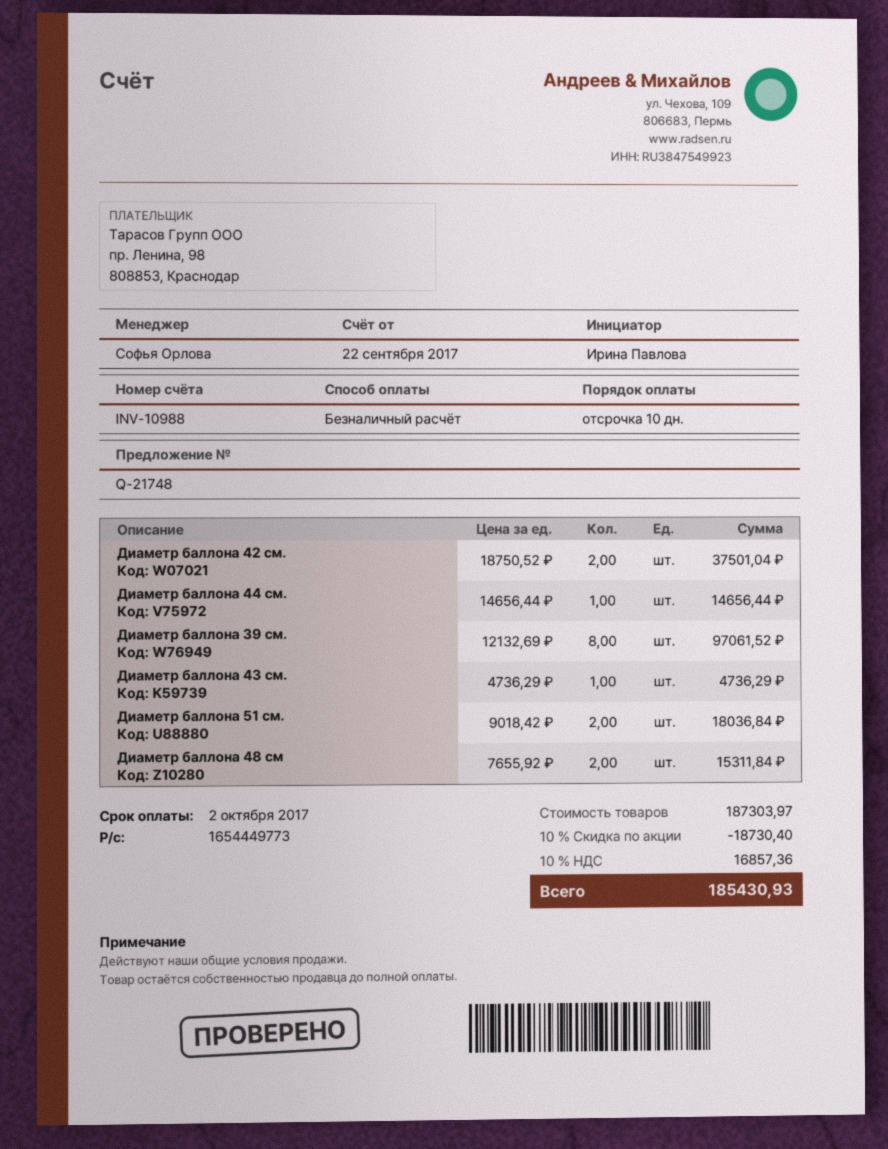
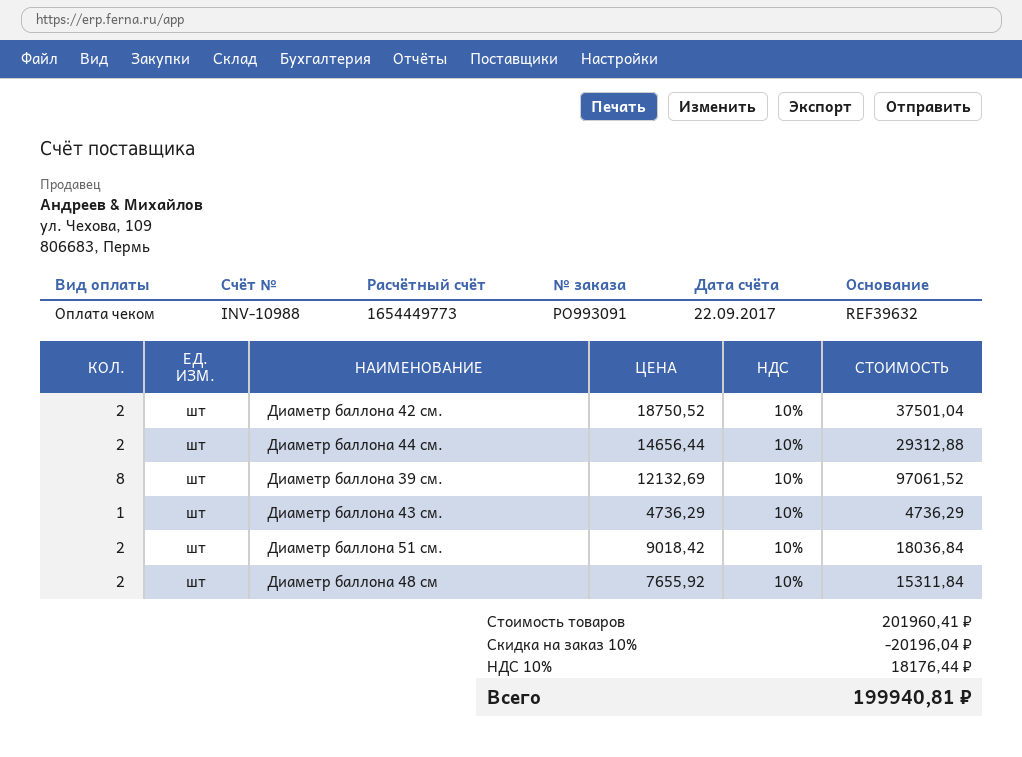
payment method: bank transfer -> cheque
Диаметр баллона 44 см.: 1 x 14656.44 = 14656.44 -> 2 x 14656.44 = 29312.88
subtotal: 187303.97 -> 201960.41
discount: 10% = 18730.40 -> 10% = 20196.04
tax: 10% = 16857.36 -> 10% = 18176.44
total: 185430.93 -> 199940.81

